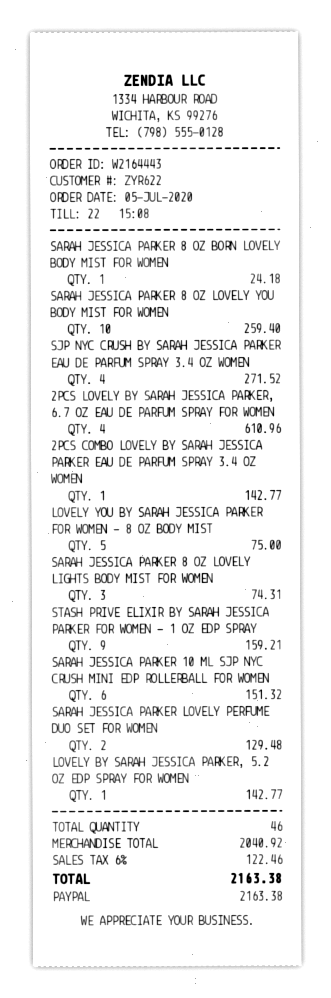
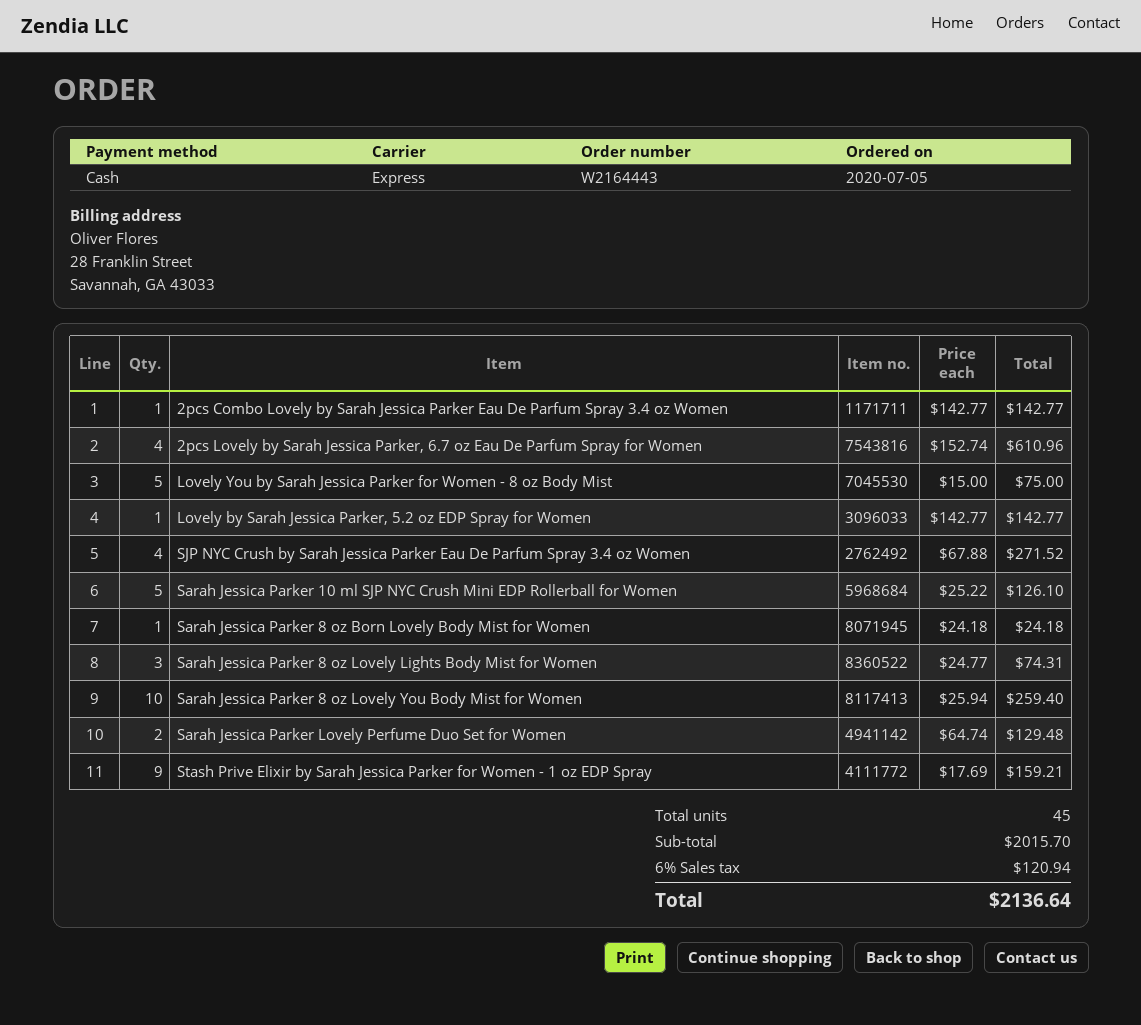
payment method: PayPal -> cash
SARAH JESSICA PARKER 10 ML SJP NYC CRUSH MINI EDP ROLLERBALL FOR WOMEN: 6 for 151.32 -> 5 for 126.10
total quantity: 46 -> 45
subtotal: 2040.92 -> 2015.70
tax: 6% = 122.46 -> 6% = 120.94
total: 2163.38 -> 2136.64

